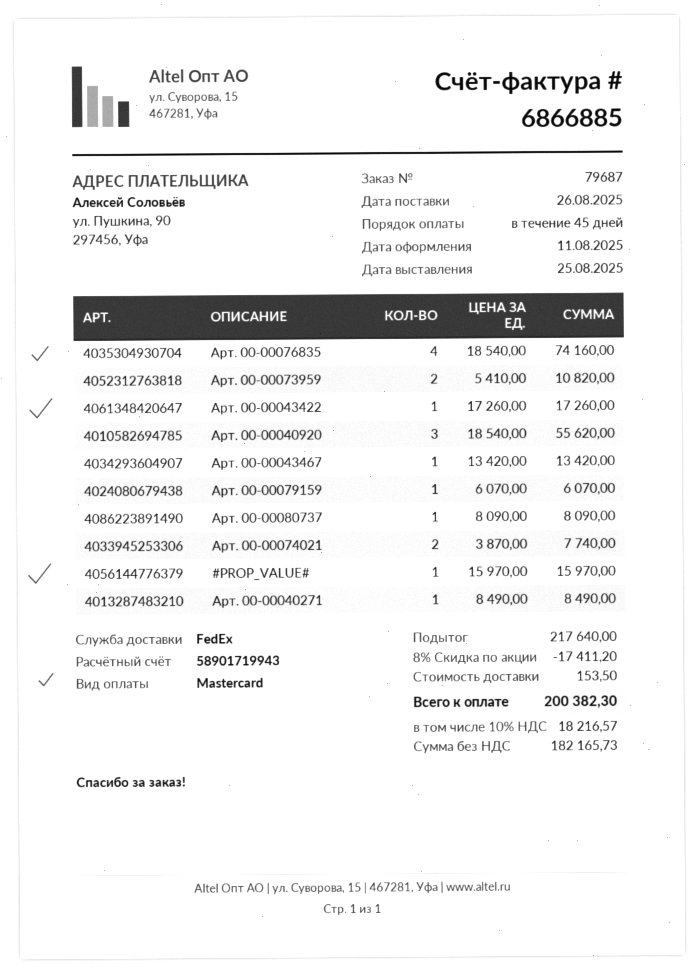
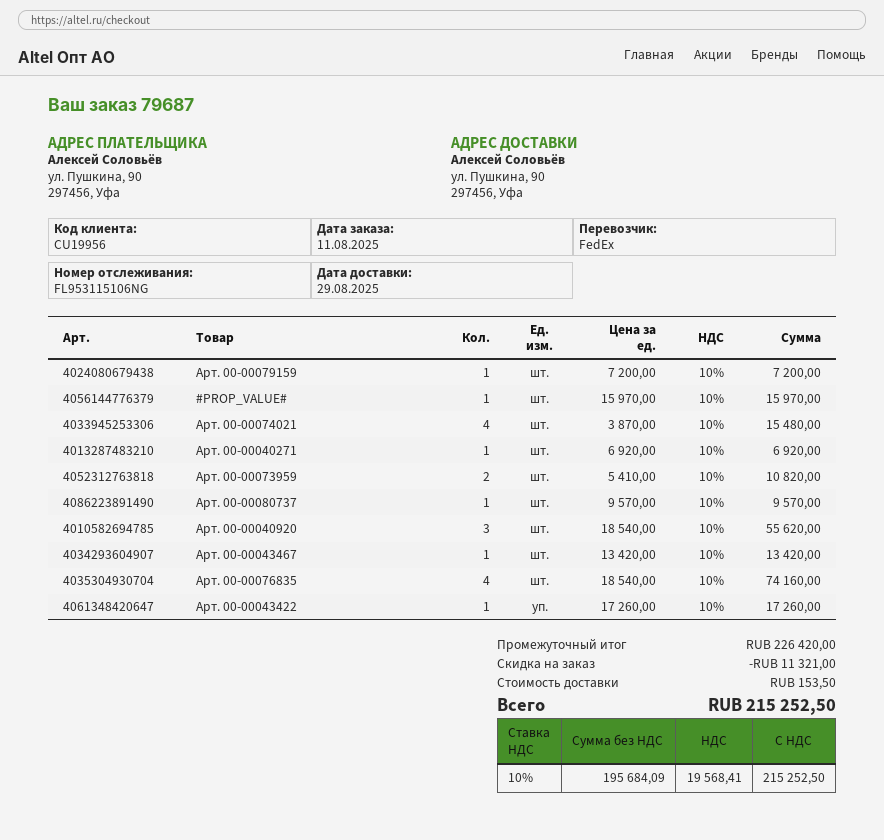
delivery date: 2025-08-26 -> 2025-08-29
Арт. 00-00079159: 1 x 6070.00 = 6070.00 -> 1 x 7200.00 = 7200.00
Арт. 00-00080737: 1 x 8090.00 = 8090.00 -> 1 x 9570.00 = 9570.00
Арт. 00-00074021: 2 x 3870.00 = 7740.00 -> 4 x 3870.00 = 15480.00
Арт. 00-00040271: 1 x 8490.00 = 8490.00 -> 1 x 6920.00 = 6920.00
subtotal: 217640.00 -> 226420.00
discount: 17411.20 -> 11321.00
net: 182165.73 -> 195684.09
tax: 10% = 18216.57 -> 10% = 19568.41
total: 200382.30 -> 215252.50

